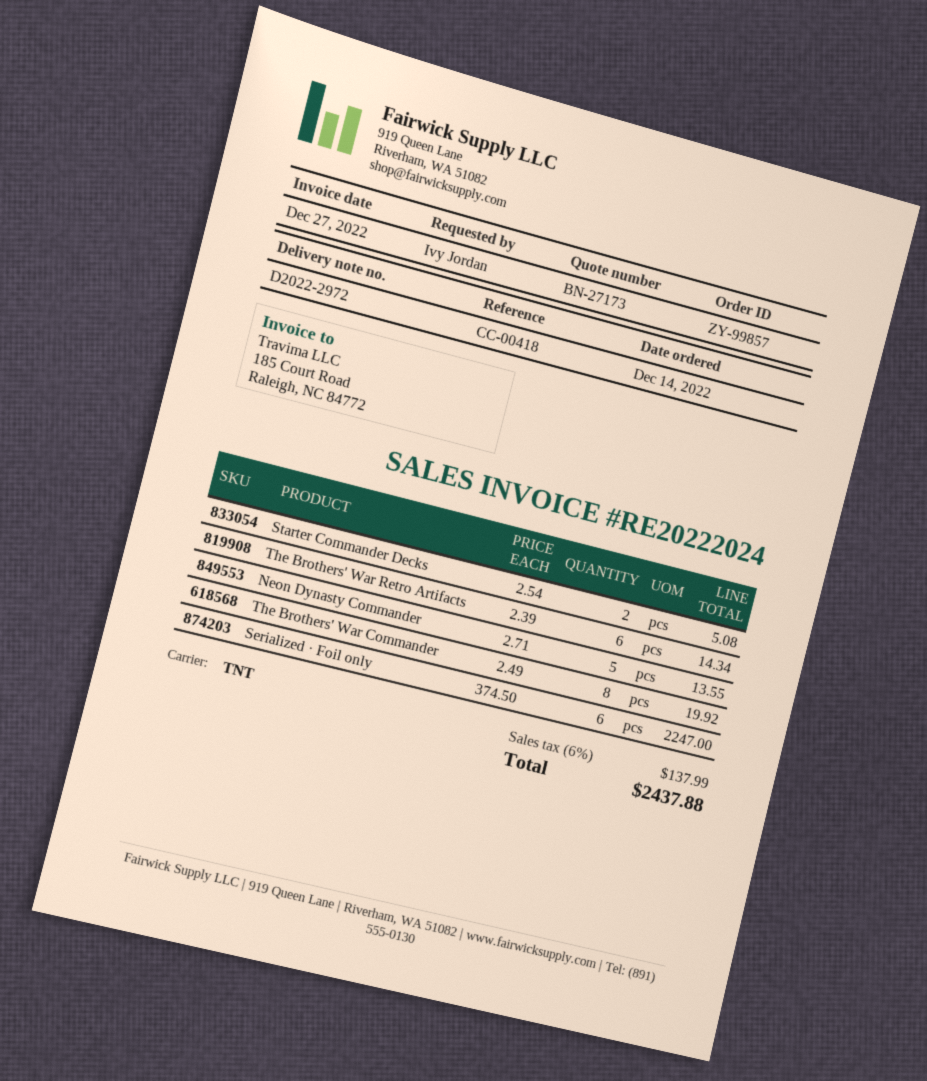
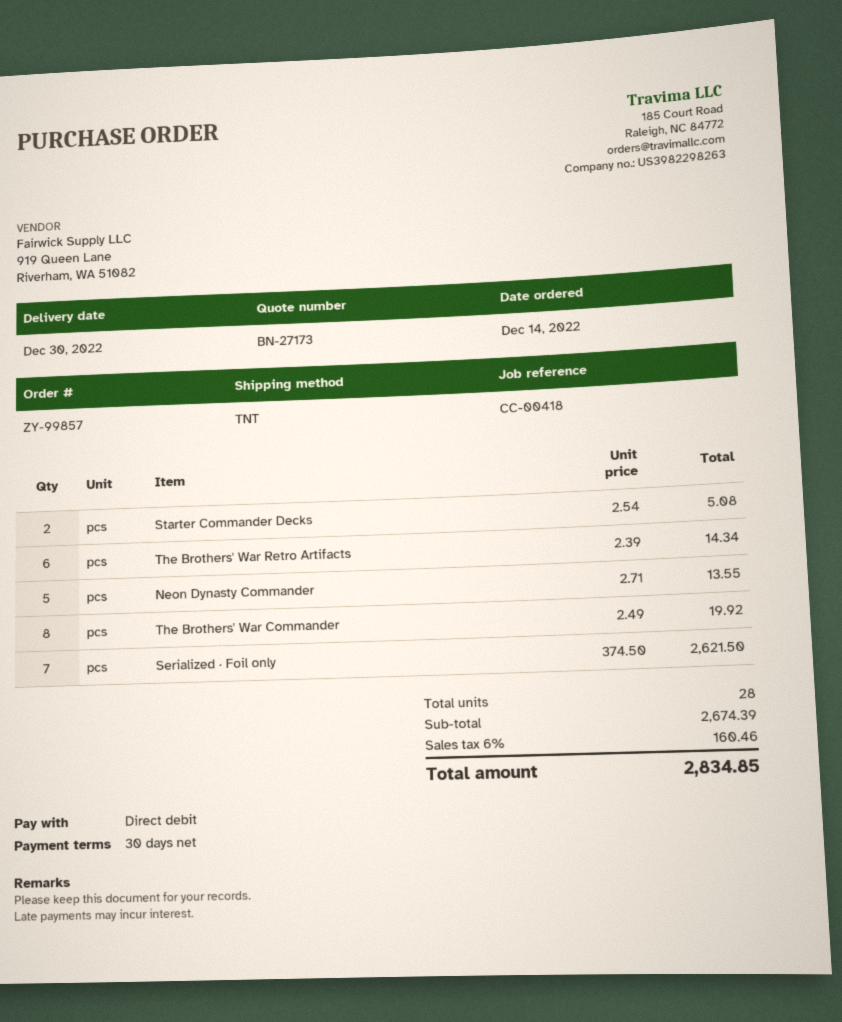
Serialized · Foil only: 6 x 374.50 = 2247.00 -> 7 x 374.50 = 2621.50
tax: 6% = 137.99 -> 6% = 160.46
total: 2437.88 -> 2834.85

